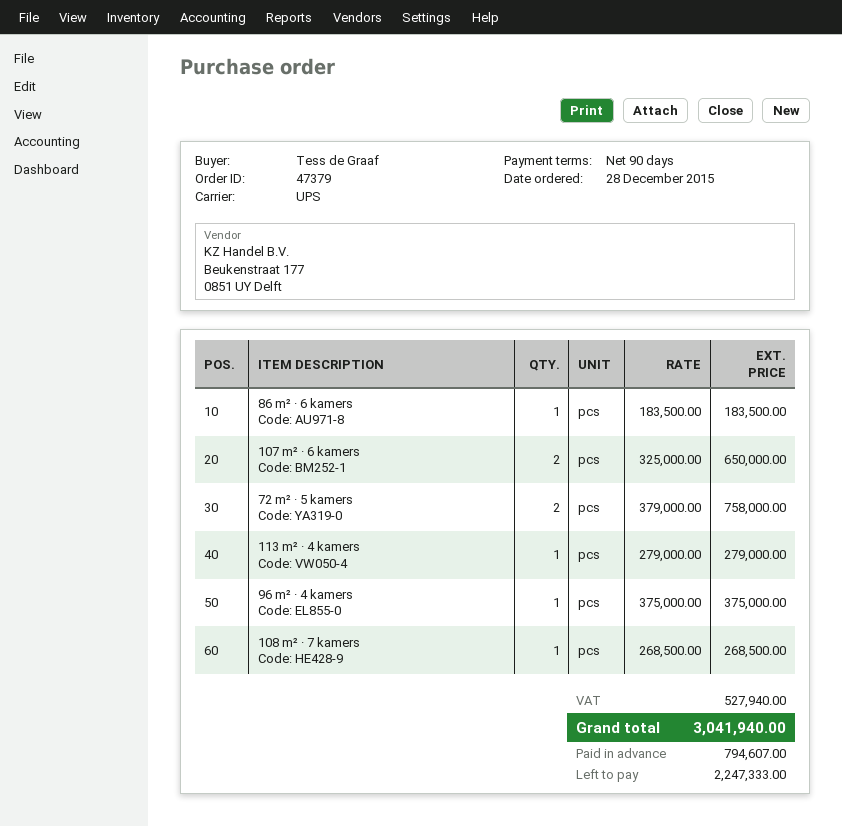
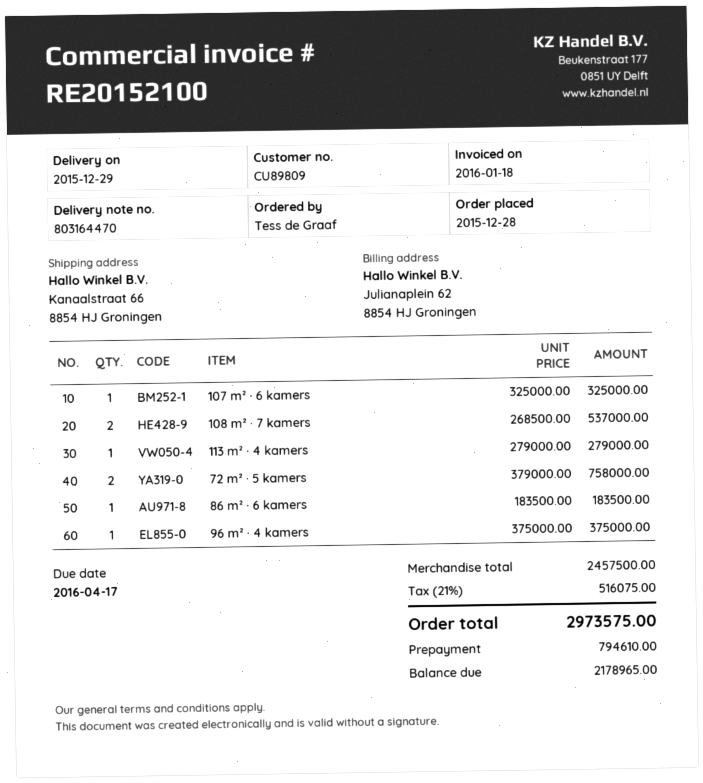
107 m² · 6 kamers: 2 x 325000.00 = 650000.00 -> 1 x 325000.00 = 325000.00
108 m² · 7 kamers: 1 x 268500.00 = 268500.00 -> 2 x 268500.00 = 537000.00
tax: 527940.00 -> 516075.00
total: 3041940.00 -> 2973575.00
deposit: 794607.00 -> 794610.00
balance: 2247333.00 -> 2178965.00

